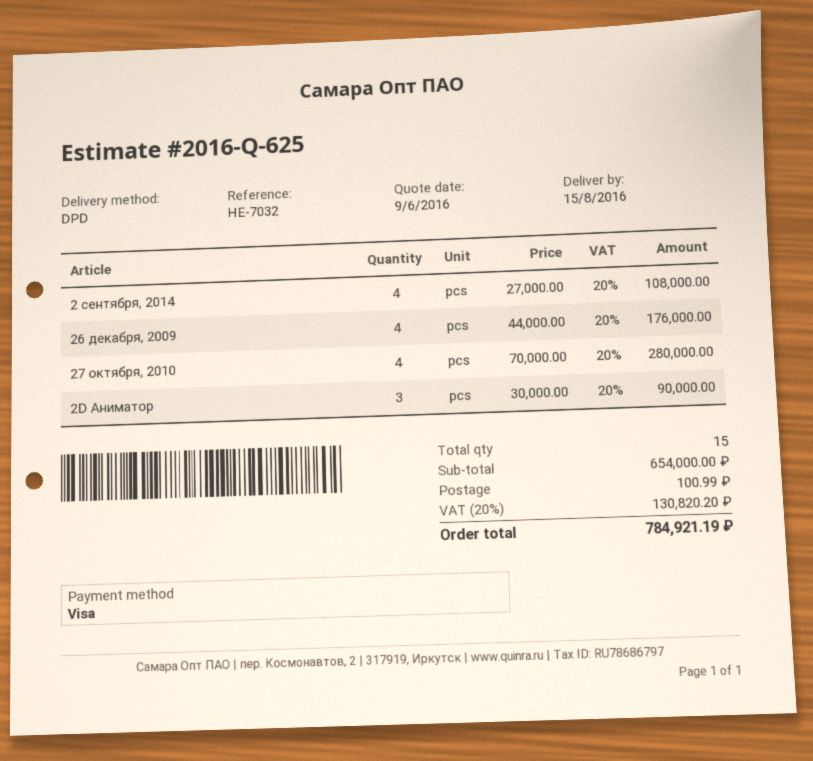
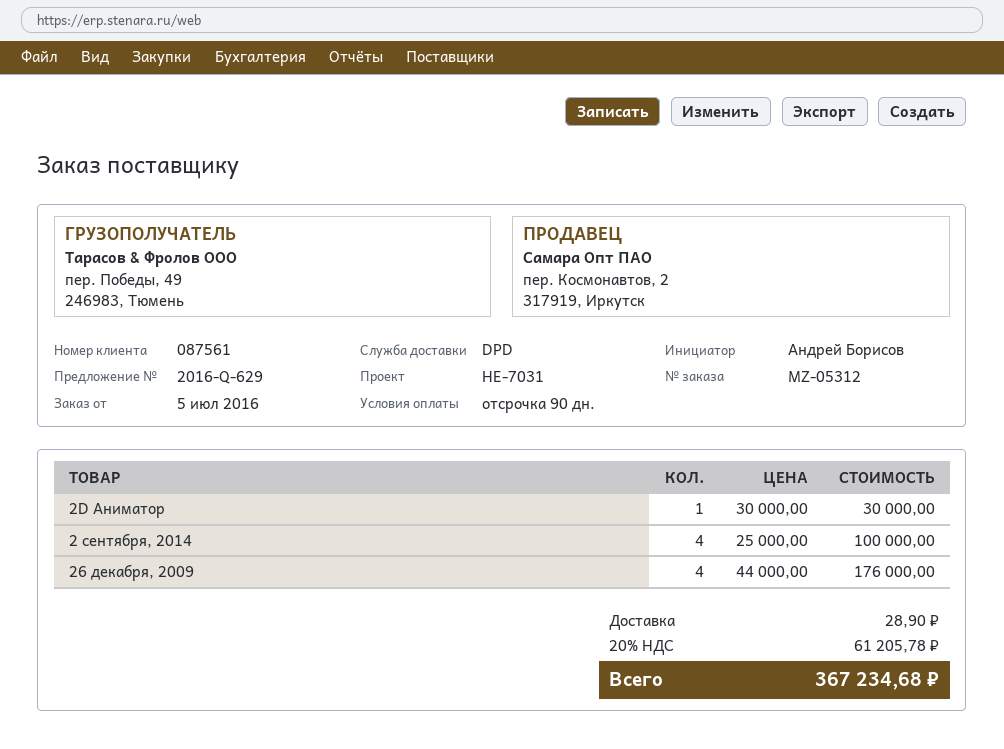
quote number: 2016-Q-625 -> 2016-Q-629
reference: HE-7032 -> HE-7031
2 сентября, 2014: 4 x 27000.00 = 108000.00 -> 4 x 25000.00 = 100000.00
27 октября, 2010: 4 x 70000.00 = 280000.00 -> none
2D Аниматор: 3 x 30000.00 = 90000.00 -> 1 x 30000.00 = 30000.00
shipping: 100.99 -> 28.90
tax: 20% = 130820.20 -> 20% = 61205.78
total: 784921.19 -> 367234.68

